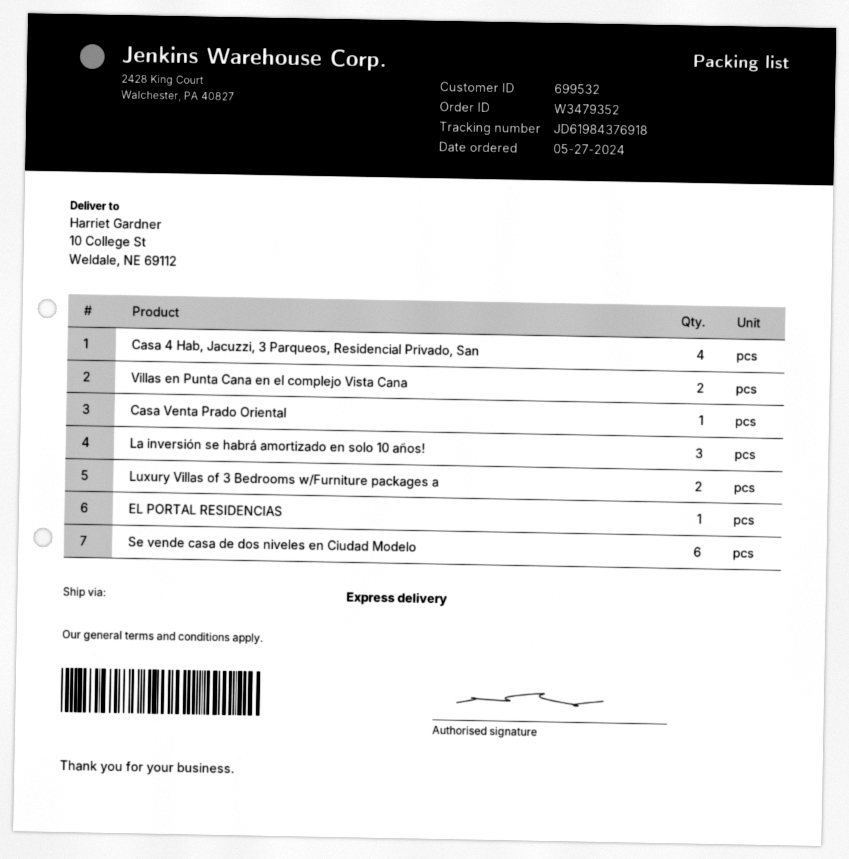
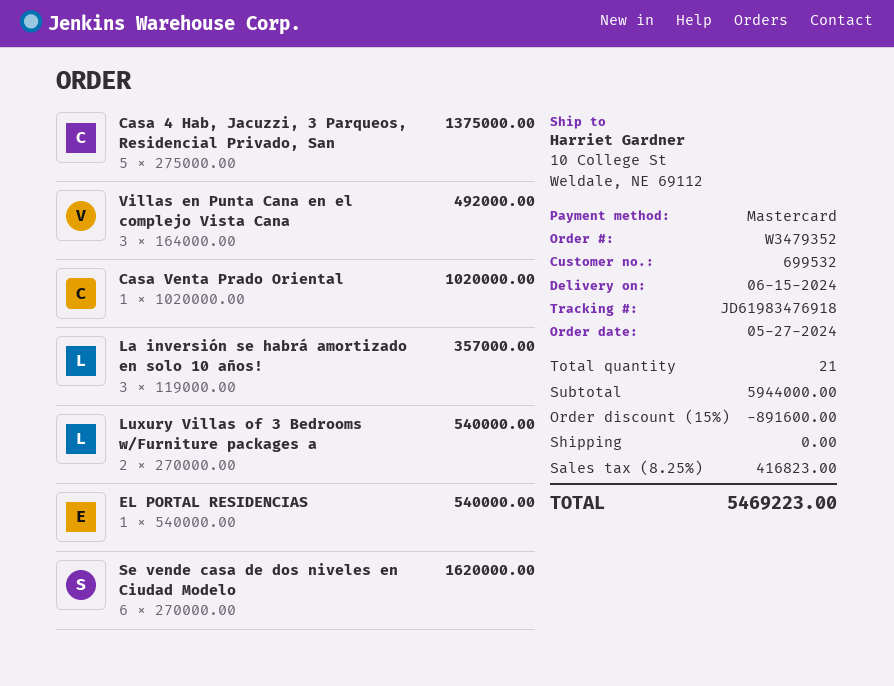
tracking number: JD61984376918 -> JD61983476918
Casa 4 Hab, Jacuzzi, 3 Parqueos, Residencial Privado, San: 4 -> 5
Villas en Punta Cana en el complejo Vista Cana: 2 -> 3

